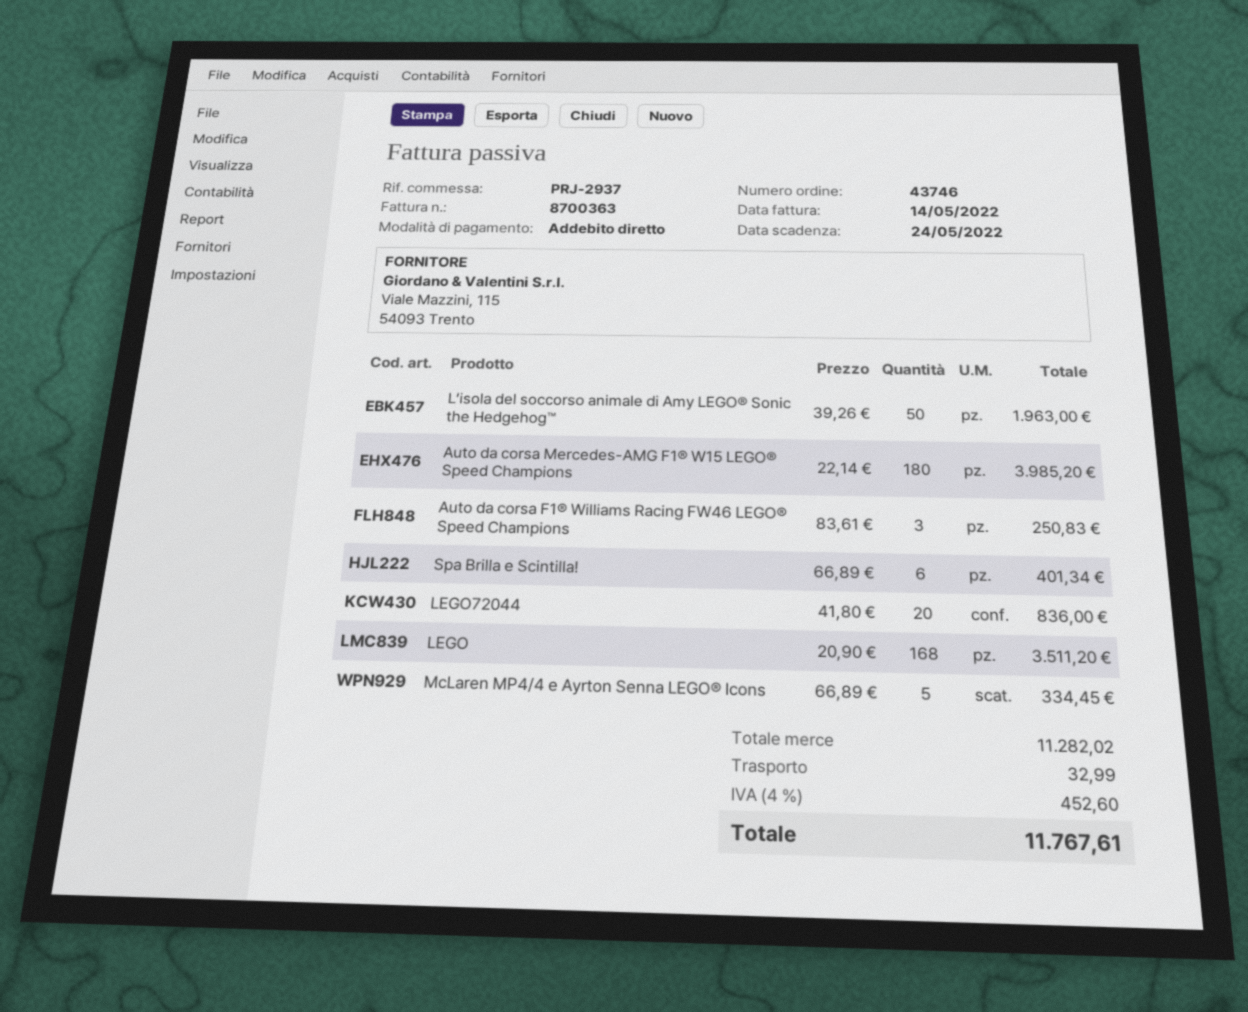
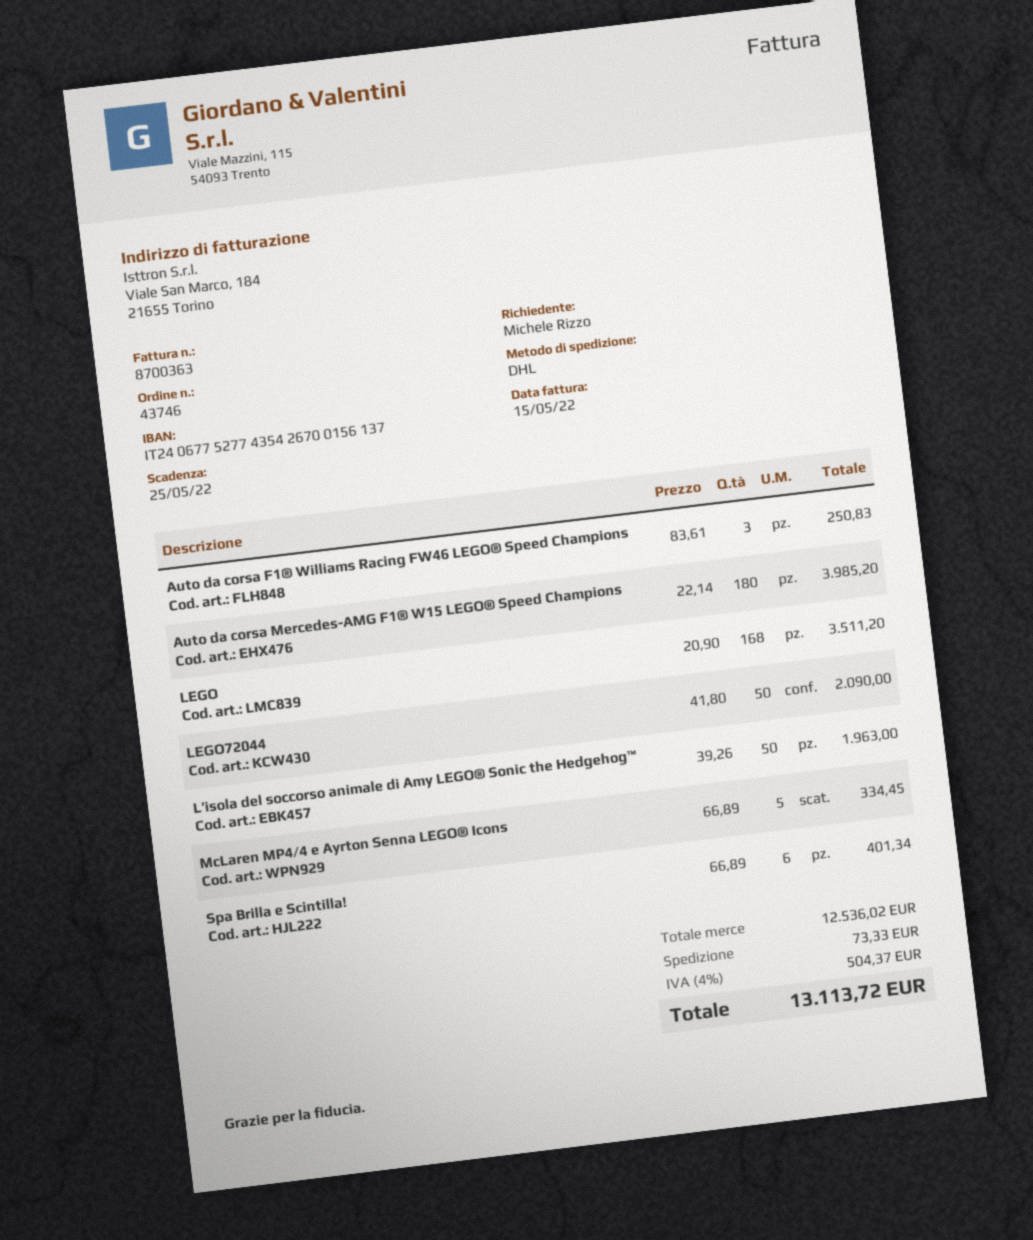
invoice date: 2022-05-14 -> 2022-05-15
due date: 2022-05-24 -> 2022-05-25
LEGO72044: 20 x 41.80 = 836.00 -> 50 x 41.80 = 2090.00
subtotal: 11282.02 -> 12536.02
shipping: 32.99 -> 73.33
tax: 4% = 452.60 -> 4% = 504.37
total: 11767.61 -> 13113.72

